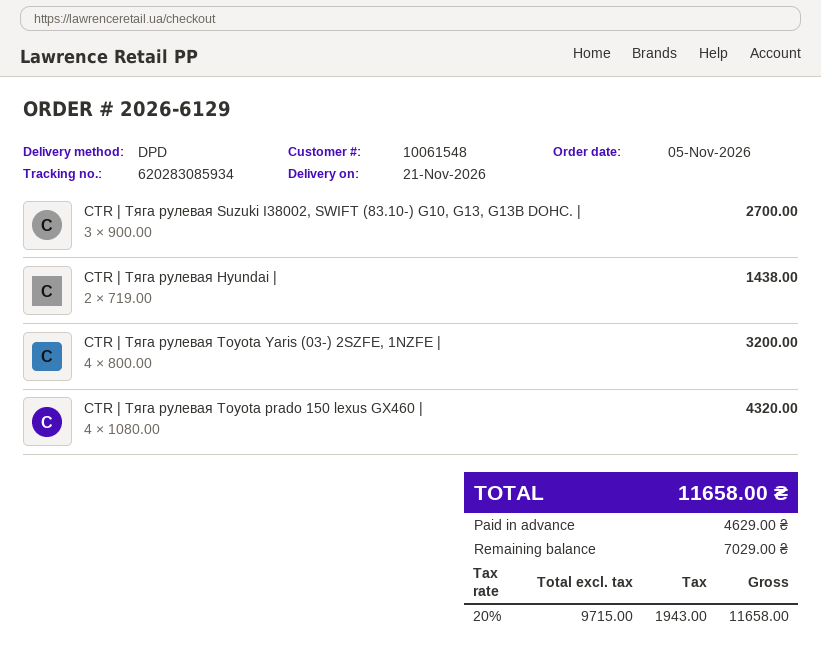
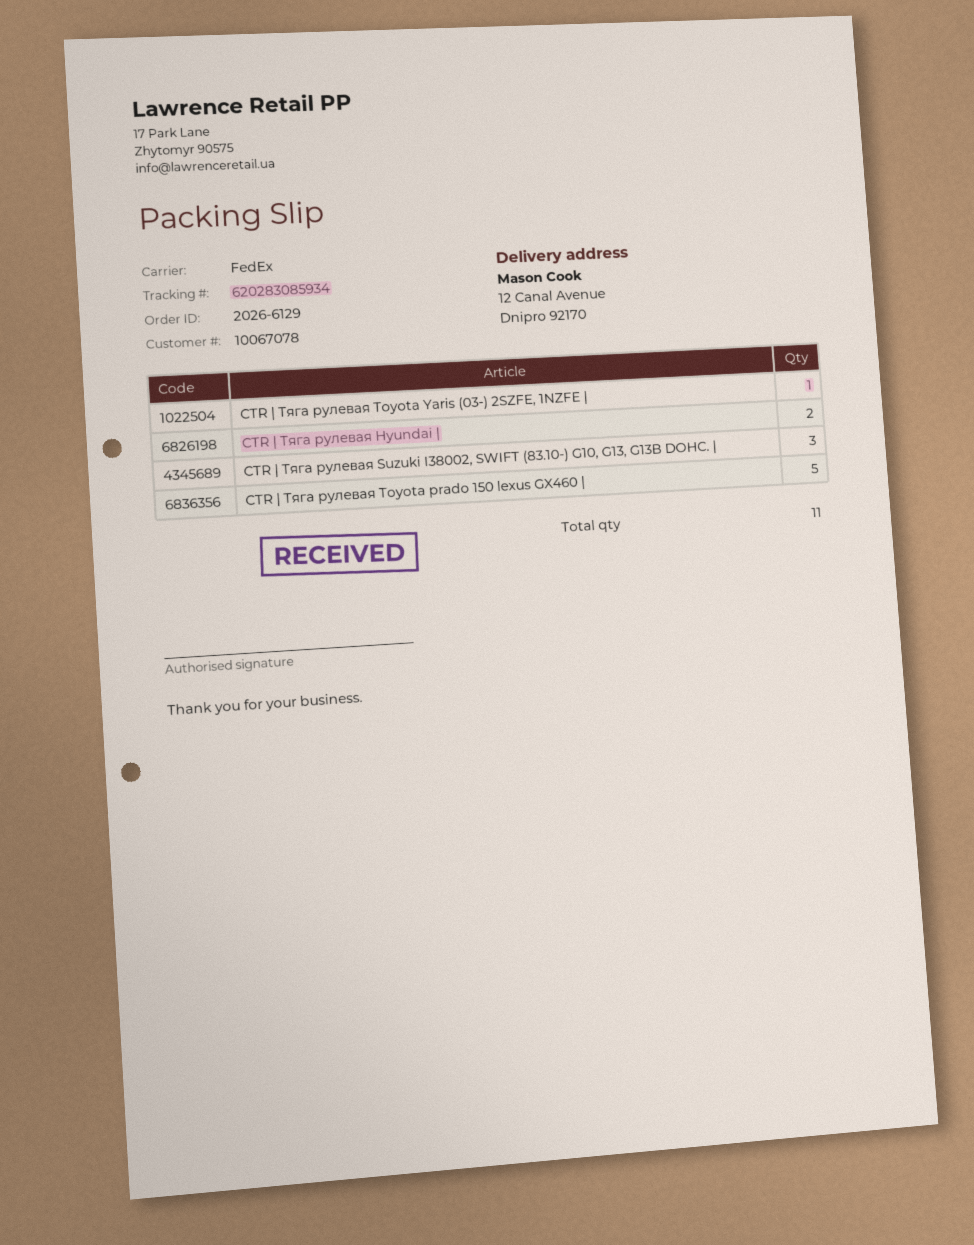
customer number: 10061548 -> 10067078
shipping method: DPD -> FedEx
CTR | Тяга рулевая Toyota Yaris (03-) 2SZFE, 1NZFE |: 4 -> 1
CTR | Тяга рулевая Toyota prado 150 lexus GX460 |: 4 -> 5

